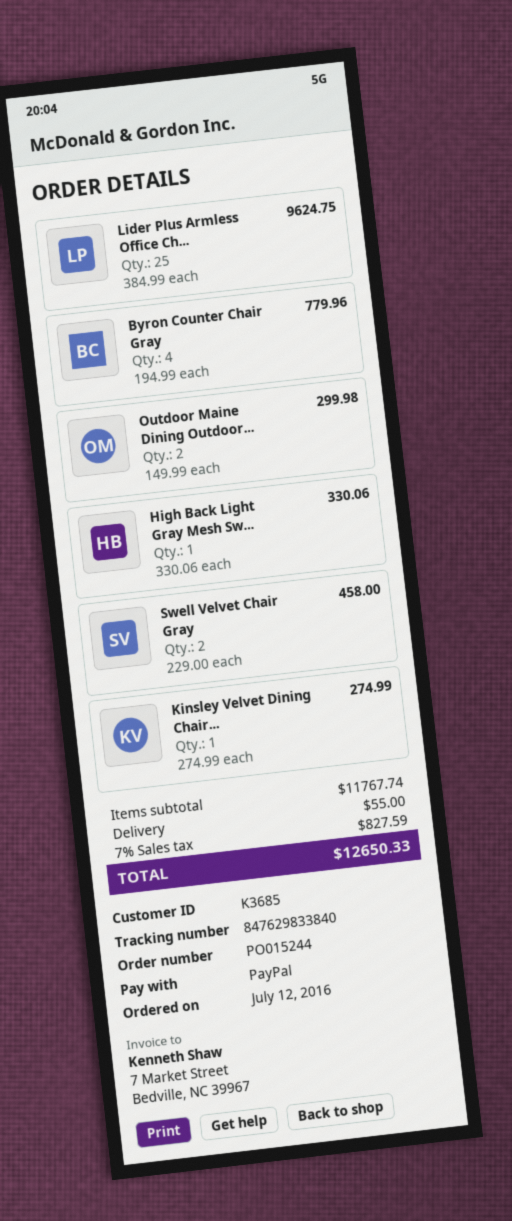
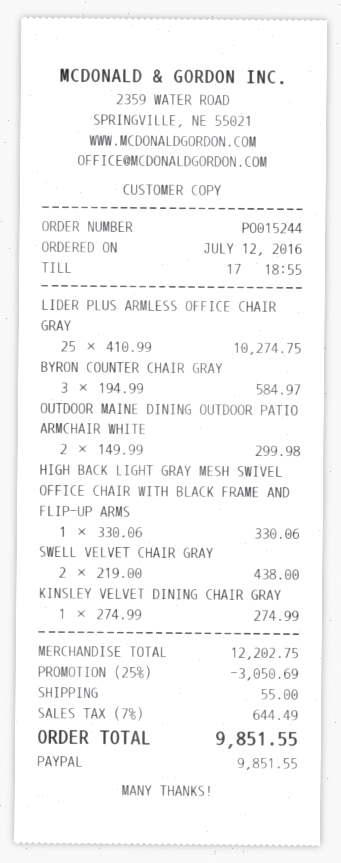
Lider Plus Armless Office Ch...: 25 x 384.99 = 9624.75 -> 25 x 410.99 = 10274.75
Byron Counter Chair Gray: 4 x 194.99 = 779.96 -> 3 x 194.99 = 584.97
Swell Velvet Chair Gray: 2 x 229.00 = 458.00 -> 2 x 219.00 = 438.00
subtotal: 11767.74 -> 12202.75
discount: none -> 25% = 3050.69
tax: 7% = 827.59 -> 7% = 644.49
total: 12650.33 -> 9851.55

